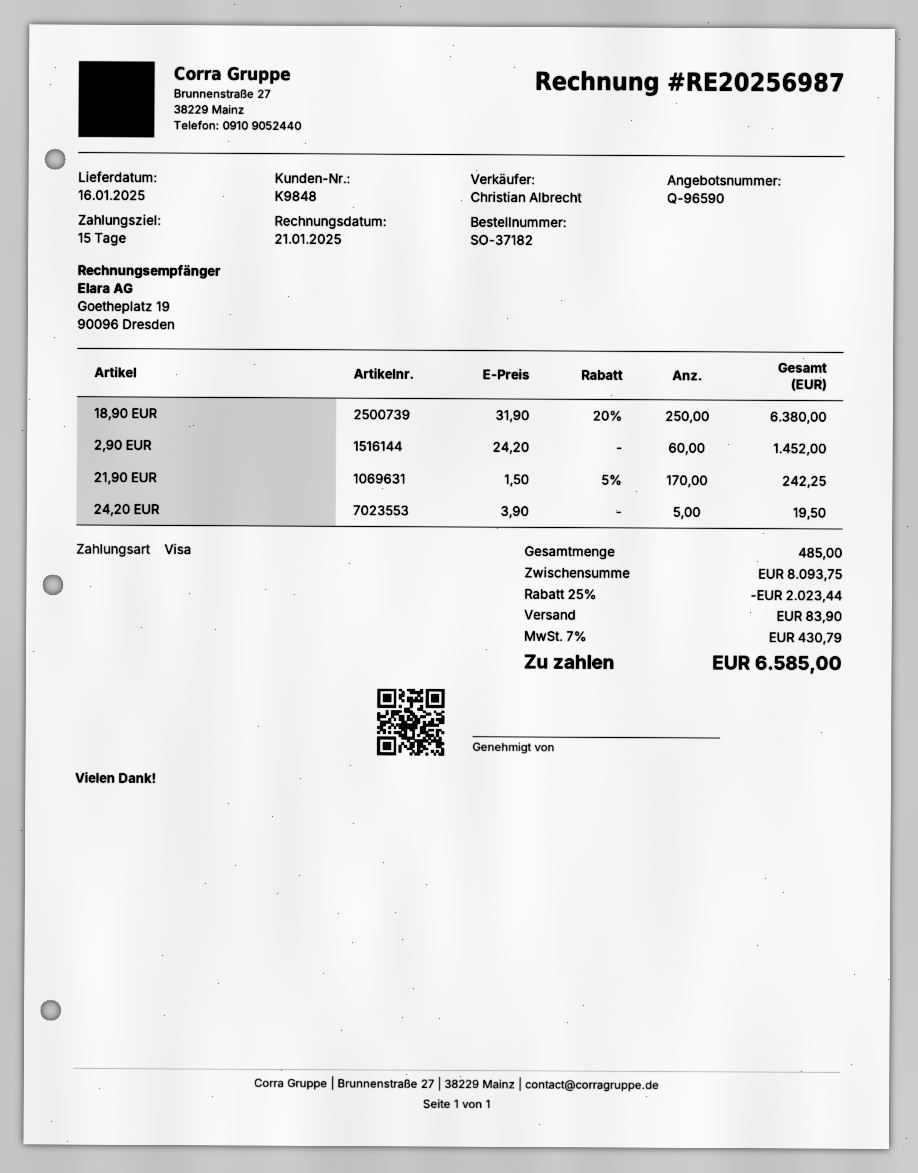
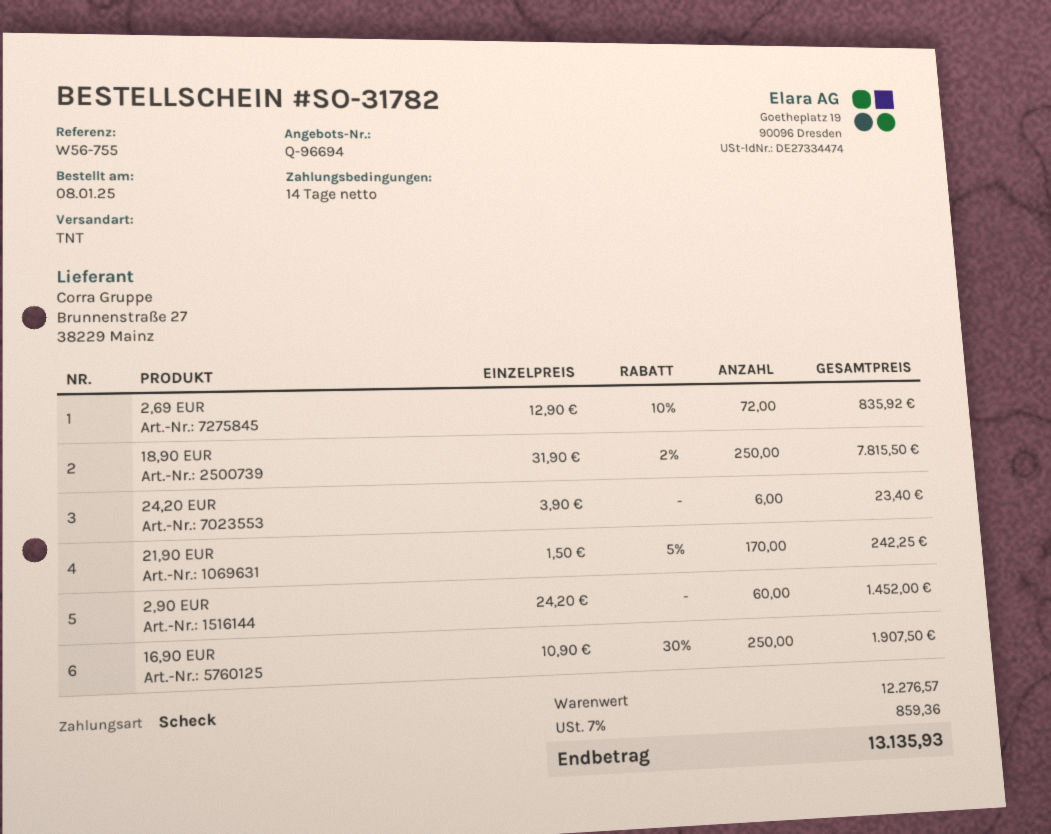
quote number: Q-96590 -> Q-96694
order number: SO-37182 -> SO-31782
payment terms: 15 days -> 14 days
payment method: Visa -> cheque
18,90 EUR: 250 x 31.90 - 20% = 6380.00 -> 250 x 31.90 - 2% = 7815.50
24,20 EUR: 5 x 3.90 = 19.50 -> 6 x 3.90 = 23.40
2,69 EUR: none -> 72 x 12.90 - 10% = 835.92
16,90 EUR: none -> 250 x 10.90 - 30% = 1907.50
subtotal: 8093.75 -> 12276.57
discount: 25% = 2023.44 -> none
shipping: 83.90 -> none
tax: 7% = 430.79 -> 7% = 859.36
total: 6585.00 -> 13135.93

